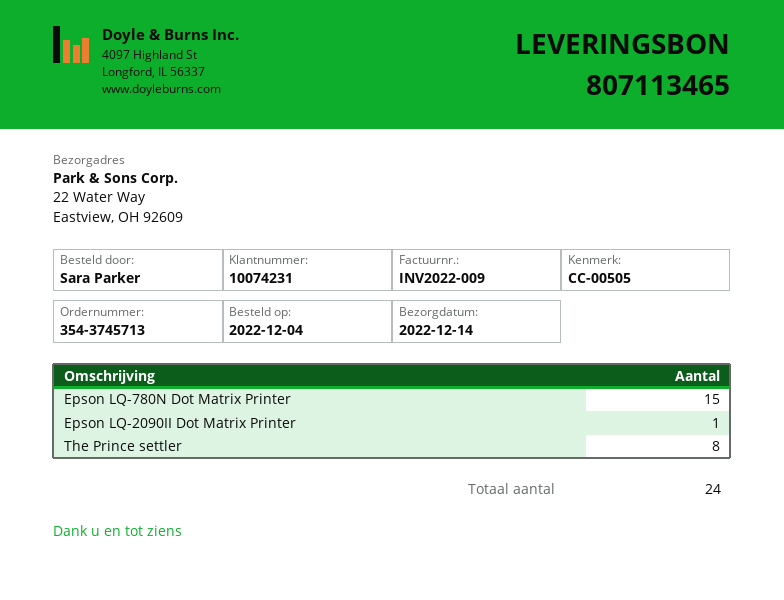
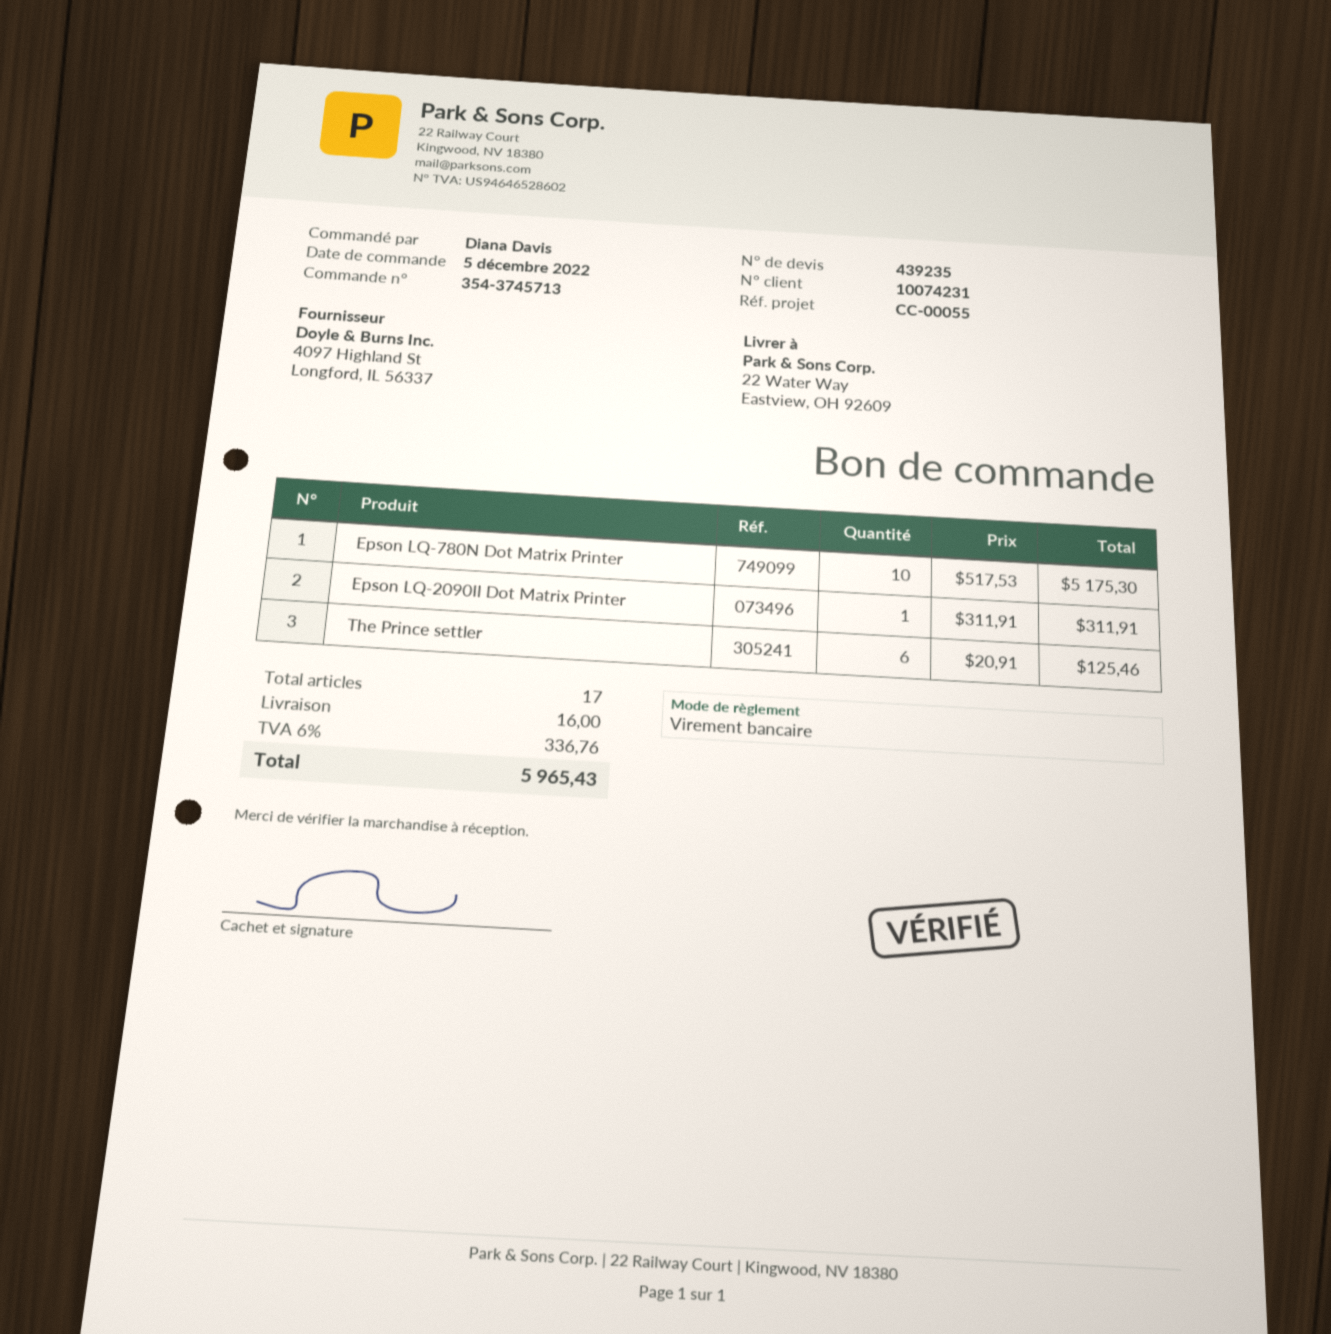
order date: 2022-12-04 -> 2022-12-05
reference: CC-00505 -> CC-00055
ordered by: Sara Parker -> Diana Davis
Epson LQ-780N Dot Matrix Printer: 15 -> 10
The Prince settler: 8 -> 6
total quantity: 24 -> 17

